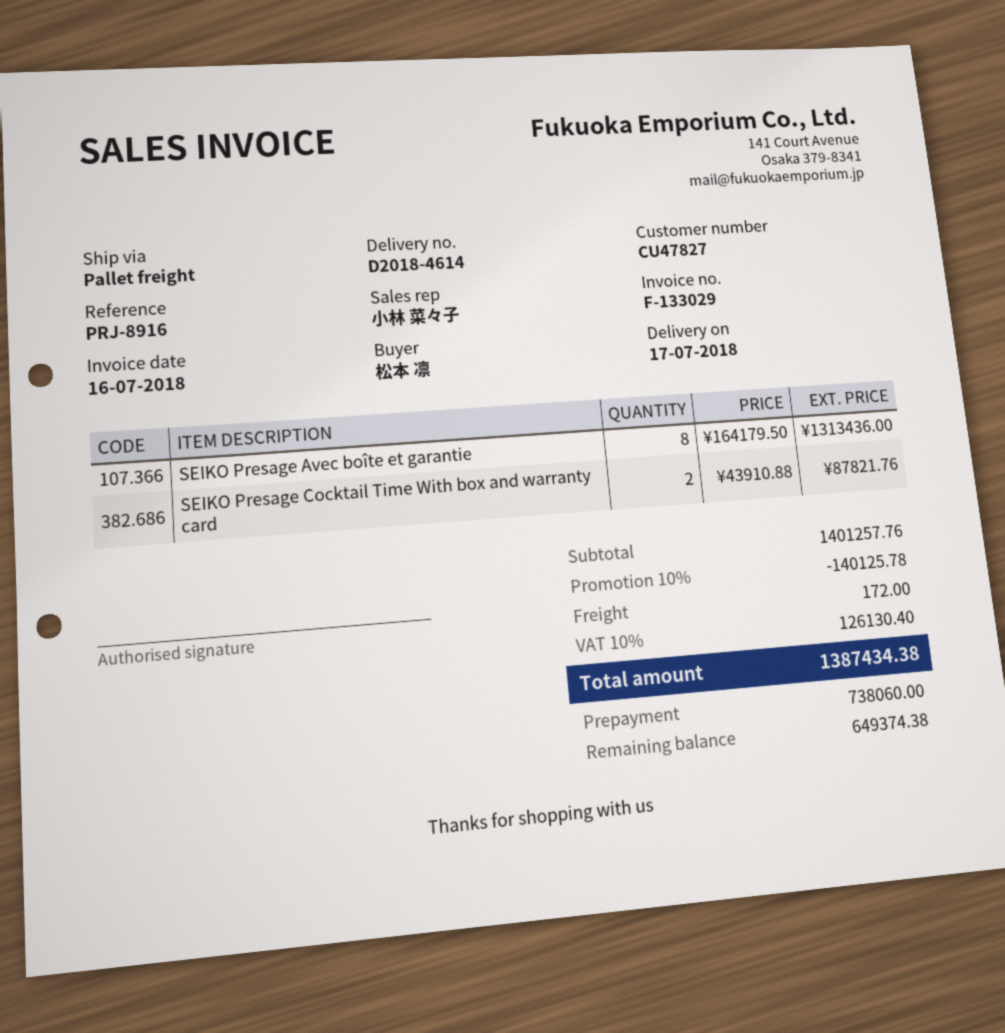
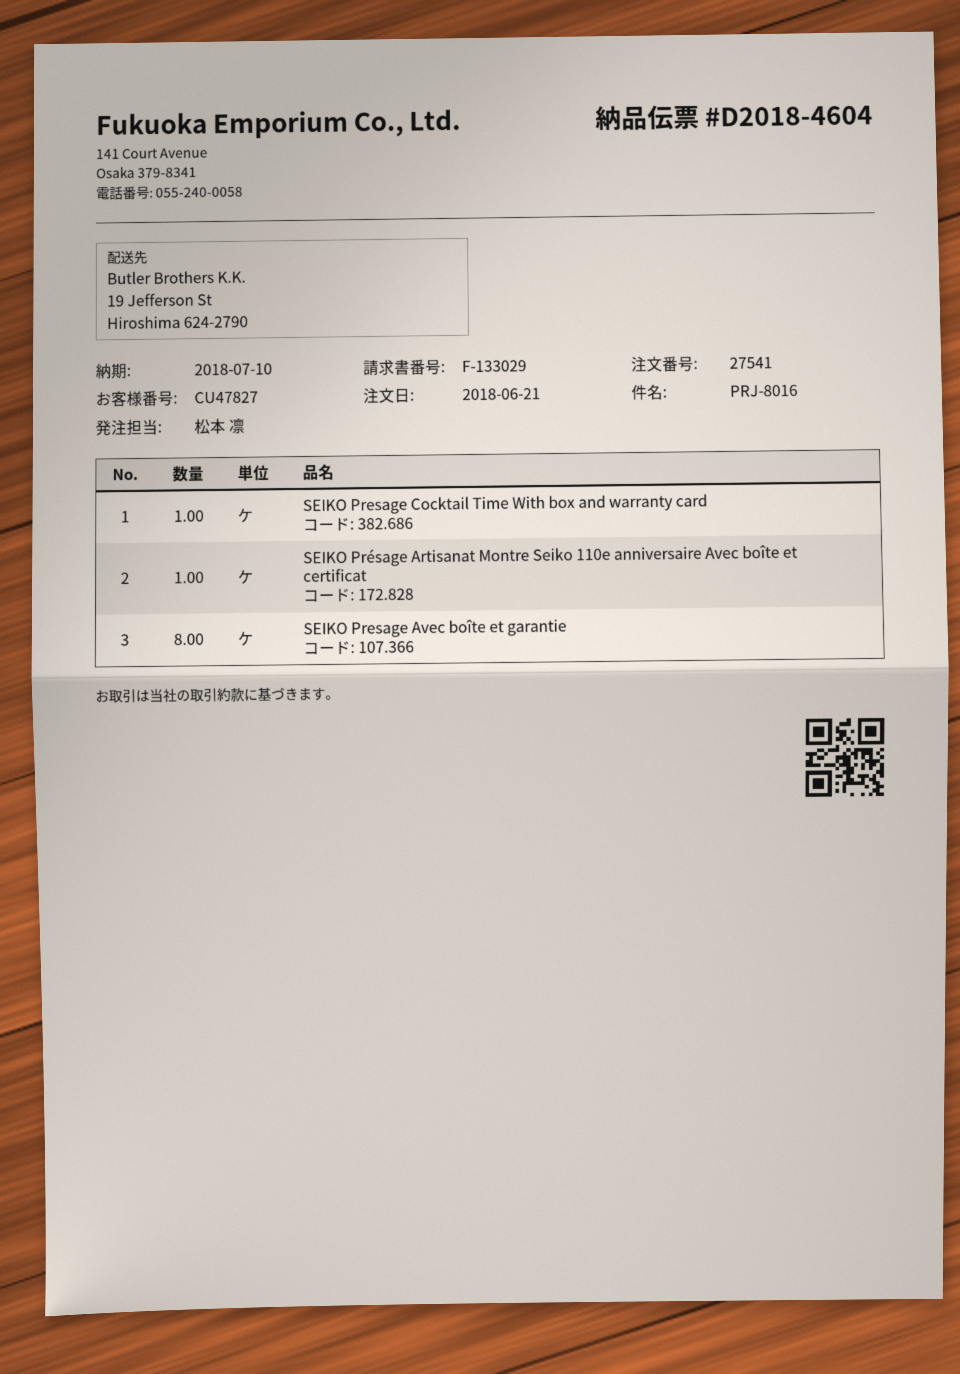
delivery note number: D2018-4614 -> D2018-4604
delivery date: 2018-07-17 -> 2018-07-10
reference: PRJ-8916 -> PRJ-8016
SEIKO Presage Cocktail Time With box and warranty card: 2 -> 1
SEIKO Présage Artisanat Montre Seiko 110e anniversaire Avec boîte et certificat: none -> 1

